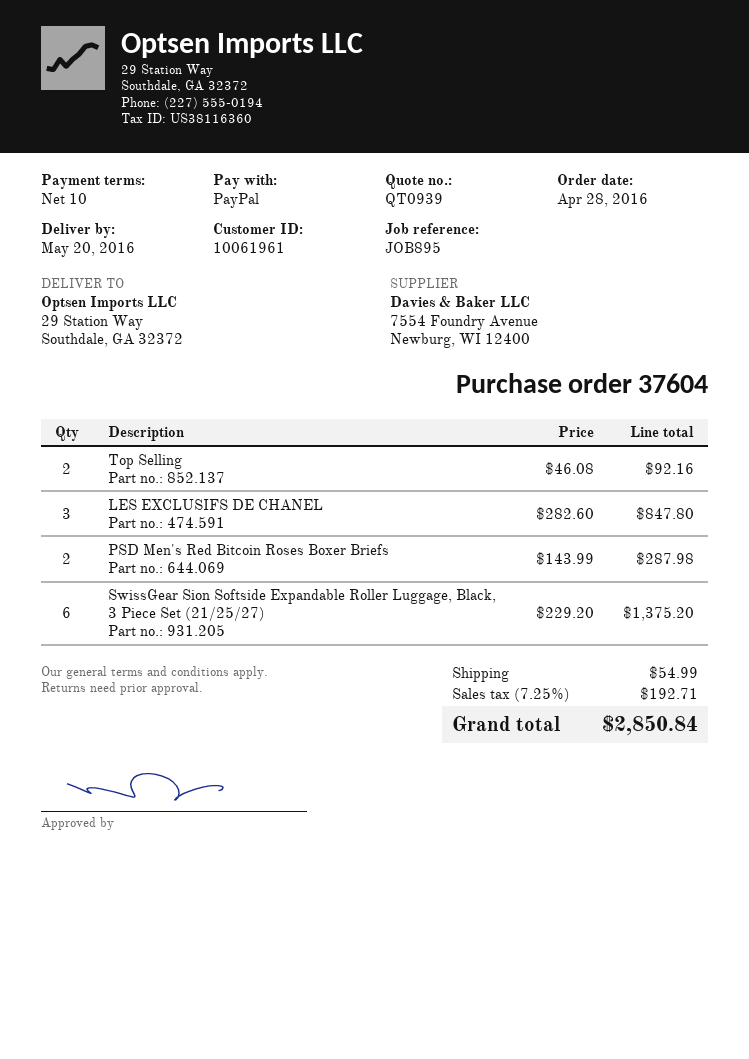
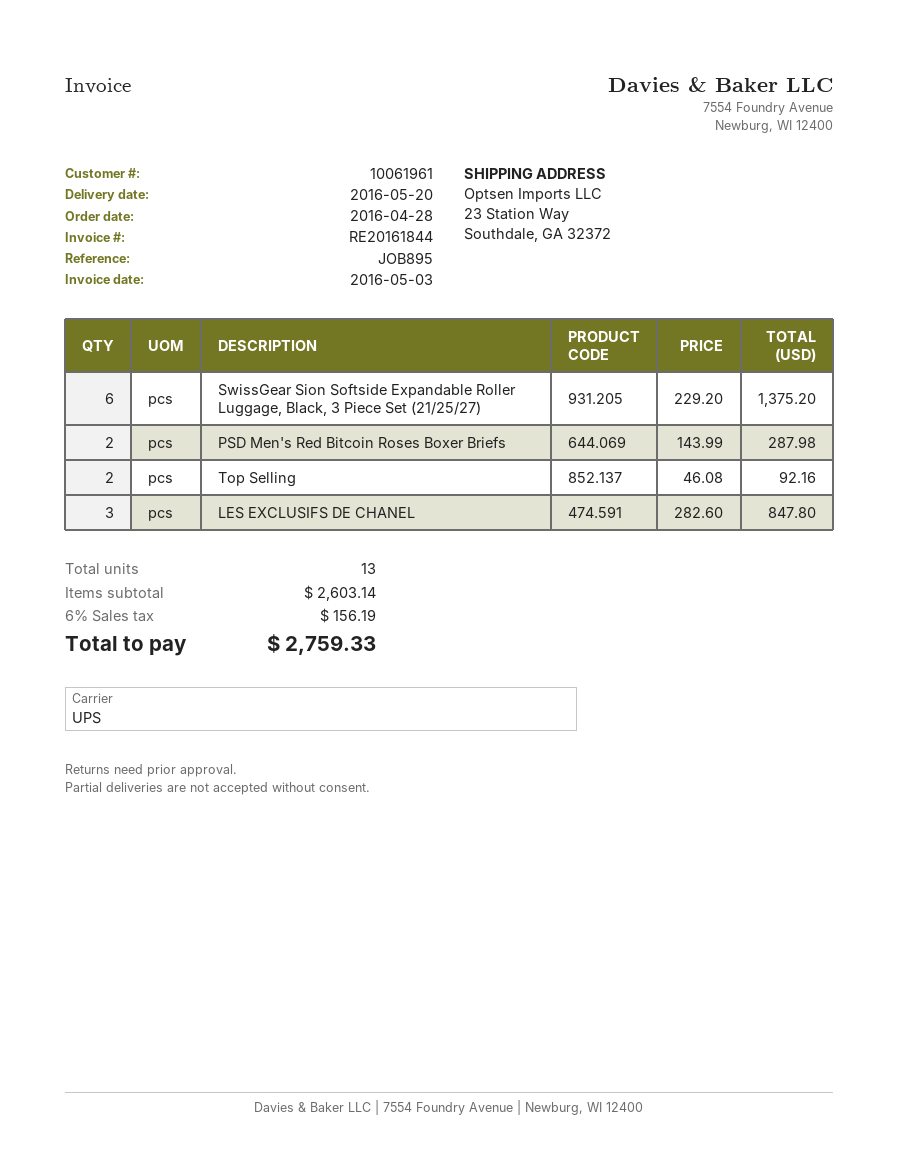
ship to: 29 Station Way, Southdale, GA 32372 -> 23 Station Way, Southdale, GA 32372
shipping: 54.99 -> none
tax: 7.25% = 192.71 -> 6% = 156.19
total: 2850.84 -> 2759.33

